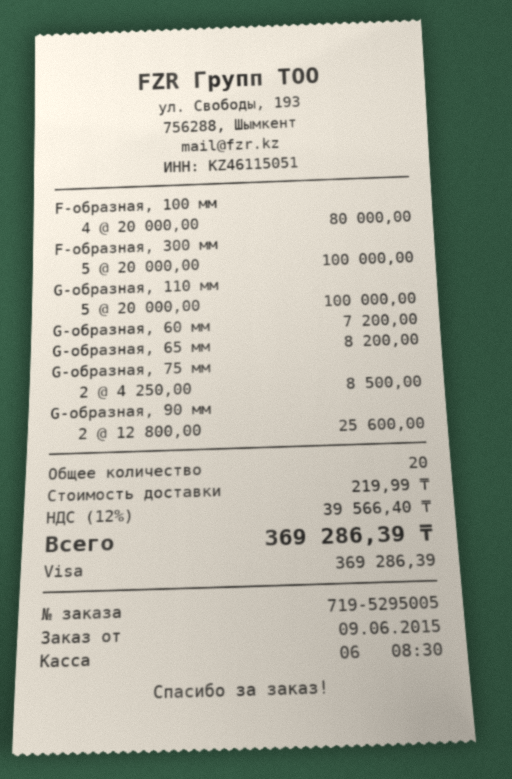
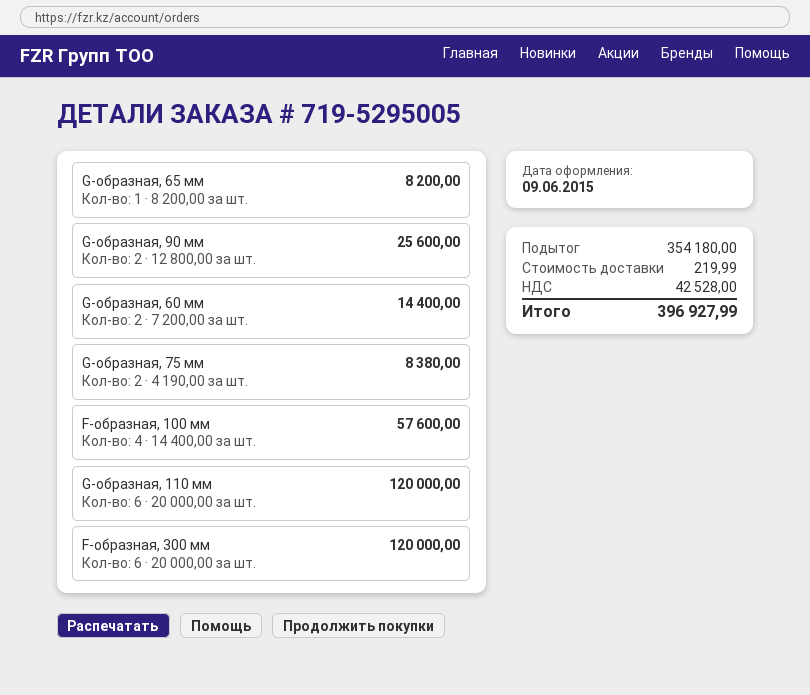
F-образная, 100 мм: 4 x 20000.00 = 80000.00 -> 4 x 14400.00 = 57600.00
F-образная, 300 мм: 5 x 20000.00 = 100000.00 -> 6 x 20000.00 = 120000.00
G-образная, 110 мм: 5 x 20000.00 = 100000.00 -> 6 x 20000.00 = 120000.00
G-образная, 60 мм: 1 x 7200.00 = 7200.00 -> 2 x 7200.00 = 14400.00
G-образная, 75 мм: 2 x 4250.00 = 8500.00 -> 2 x 4190.00 = 8380.00
tax: 39566.40 -> 42528.00
total: 369286.39 -> 396927.99

